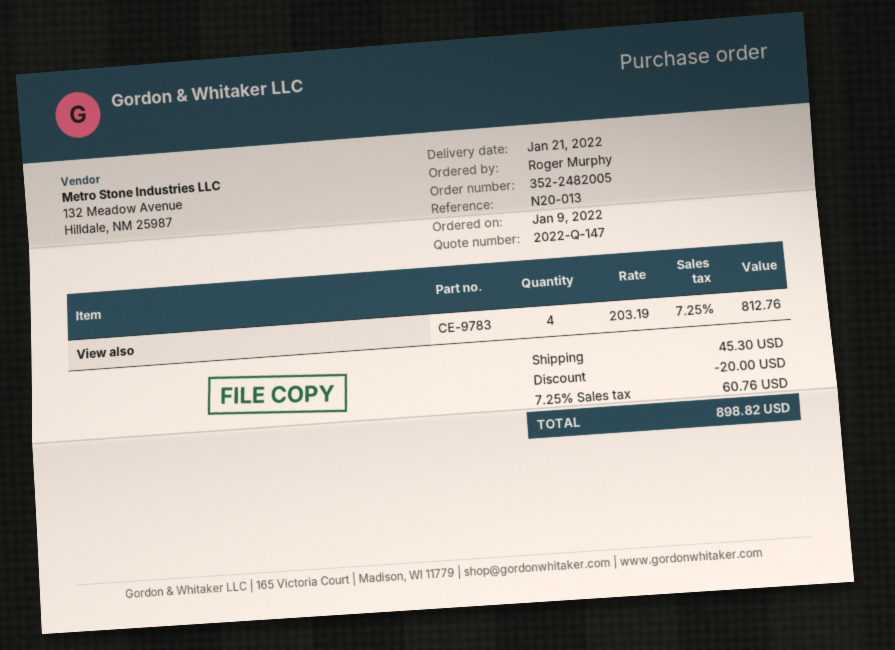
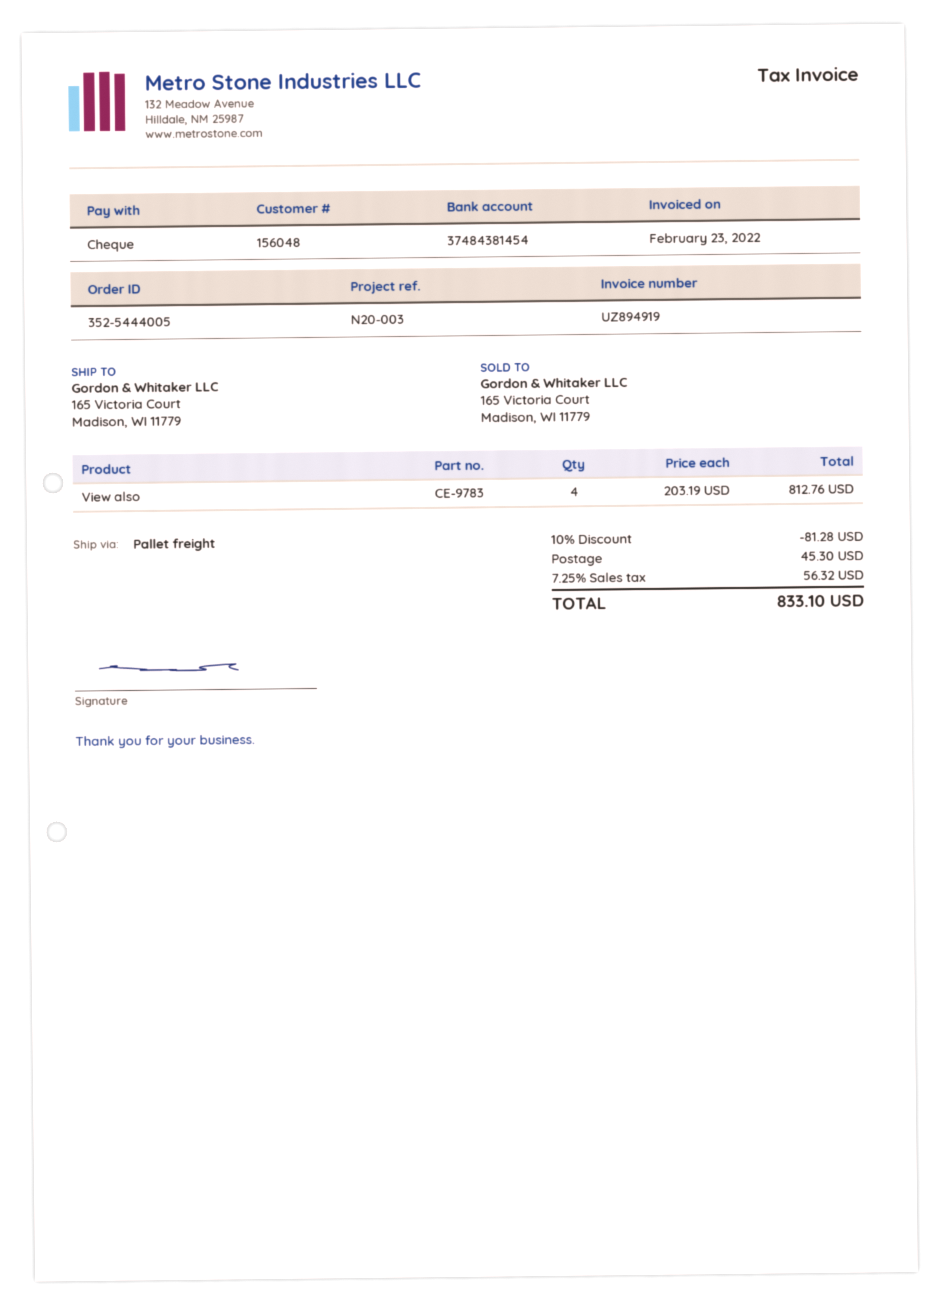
order number: 352-2482005 -> 352-5444005
reference: N20-013 -> N20-003
discount: 20.00 -> 81.28
tax: 7.25% = 60.76 -> 7.25% = 56.32
total: 898.82 -> 833.10

